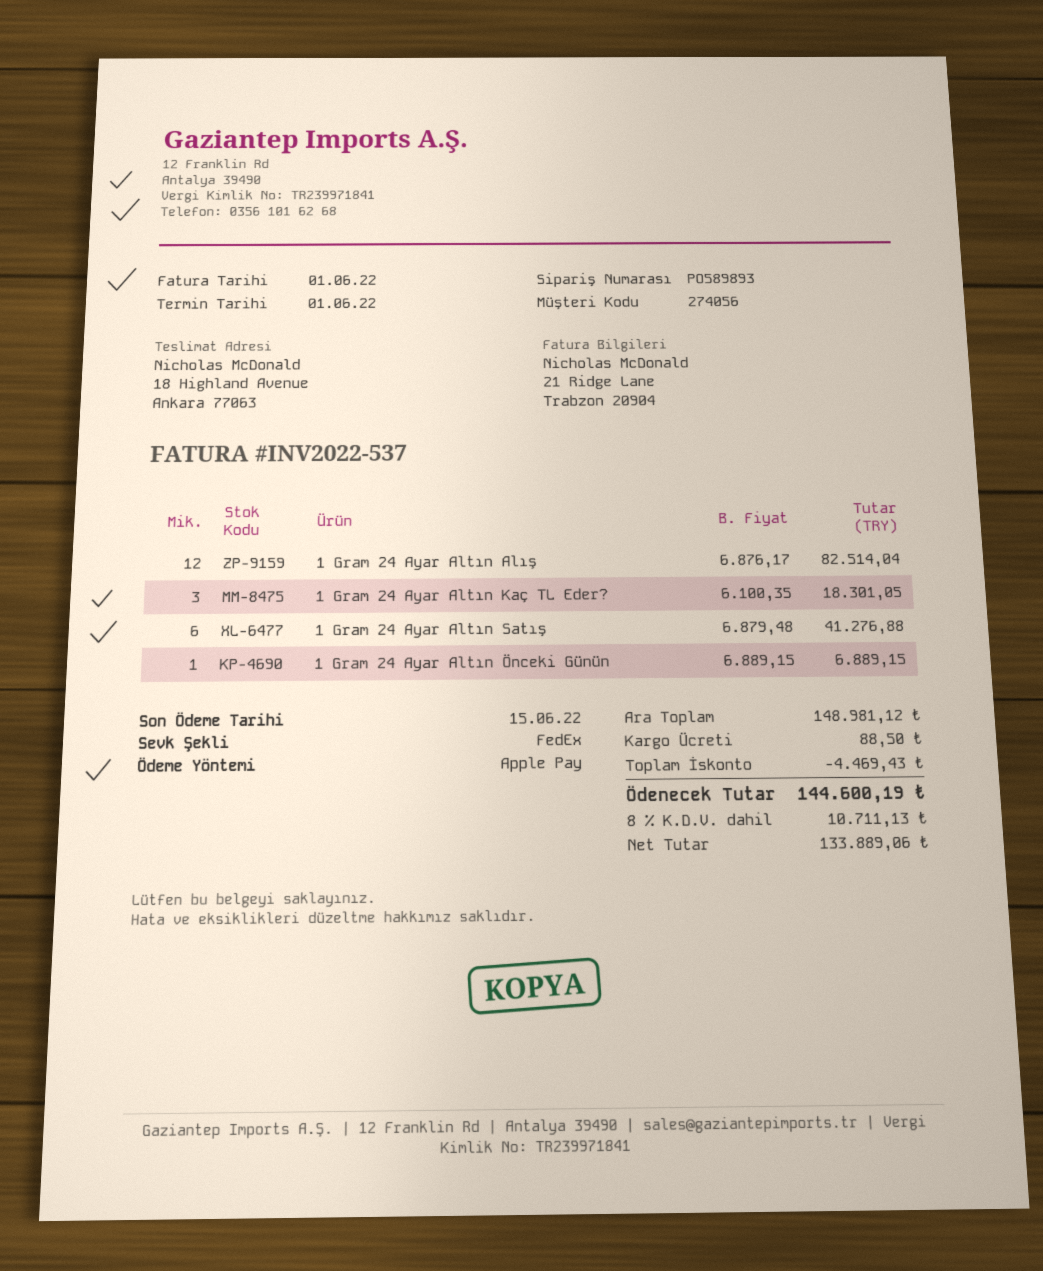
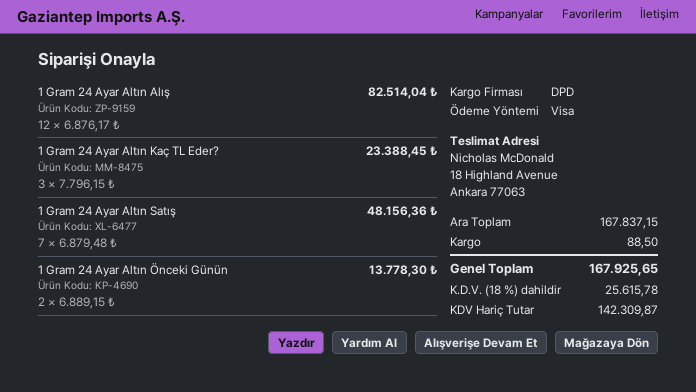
payment method: Apple Pay -> Visa
shipping method: FedEx -> DPD
1 Gram 24 Ayar Altın Kaç TL Eder?: 3 x 6100.35 = 18301.05 -> 3 x 7796.15 = 23388.45
1 Gram 24 Ayar Altın Satış: 6 x 6879.48 = 41276.88 -> 7 x 6879.48 = 48156.36
1 Gram 24 Ayar Altın Önceki Günün: 1 x 6889.15 = 6889.15 -> 2 x 6889.15 = 13778.30
subtotal: 148981.12 -> 167837.15
discount: 4469.43 -> none
net: 133889.06 -> 142309.87
tax: 8% = 10711.13 -> 18% = 25615.78
total: 144600.19 -> 167925.65

